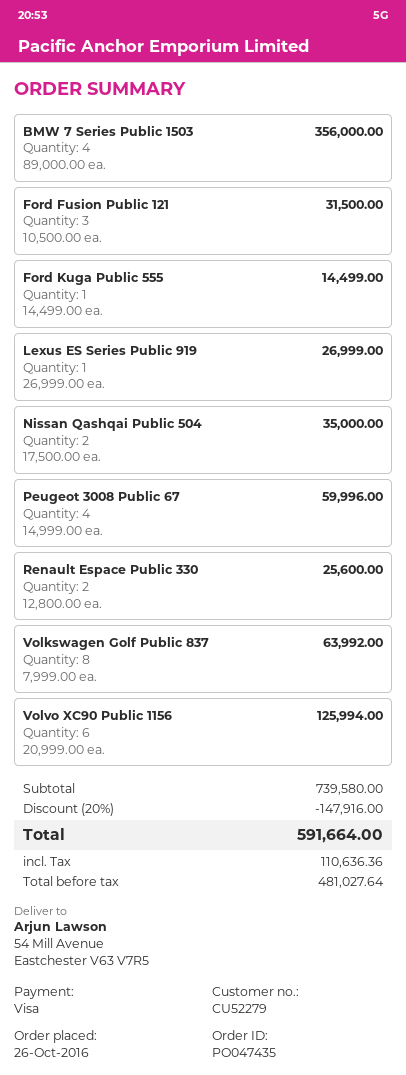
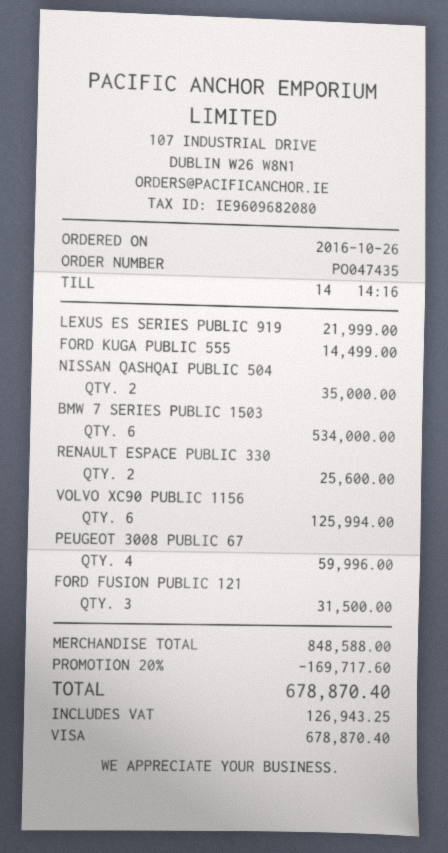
BMW 7 Series Public 1503: 4 for 356000.00 -> 6 for 534000.00
Lexus ES Series Public 919: 1 for 26999.00 -> 1 for 21999.00
Volkswagen Golf Public 837: 8 for 63992.00 -> none
subtotal: 739580.00 -> 848588.00
discount: 20% = 147916.00 -> 20% = 169717.60
tax: 110636.36 -> 126943.25
total: 591664.00 -> 678870.40

